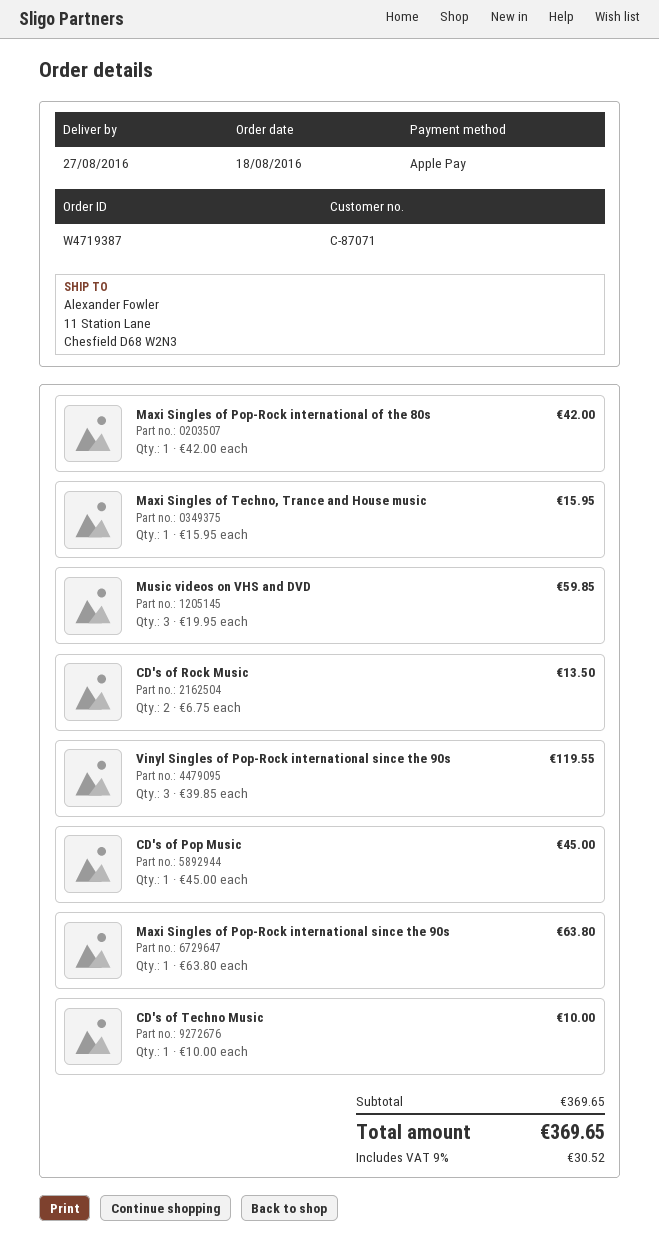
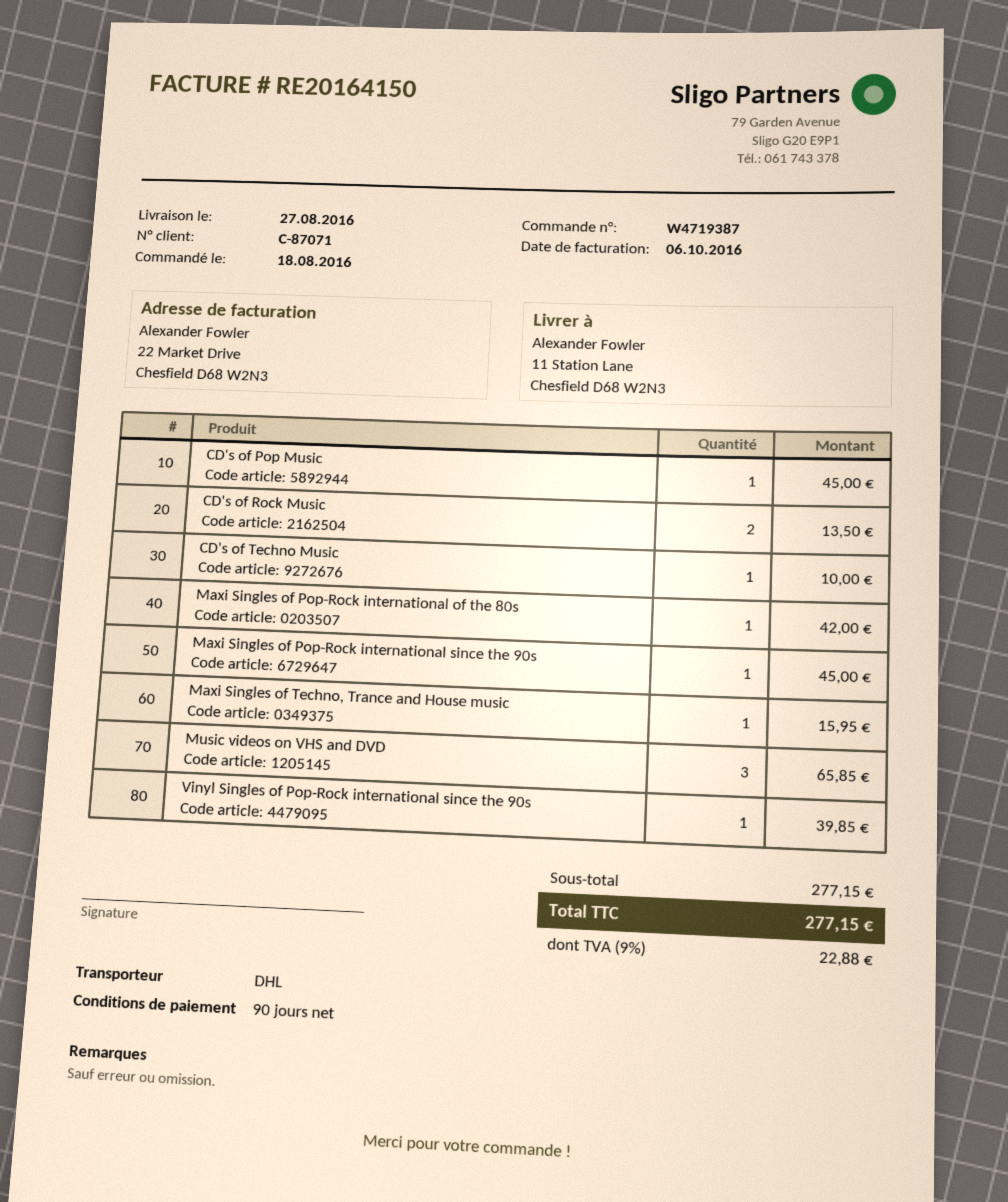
Music videos on VHS and DVD: 3 for 59.85 -> 3 for 65.85
Vinyl Singles of Pop-Rock international since the 90s: 3 for 119.55 -> 1 for 39.85
Maxi Singles of Pop-Rock international since the 90s: 1 for 63.80 -> 1 for 45.00
subtotal: 369.65 -> 277.15
tax: 9% = 30.52 -> 9% = 22.88
total: 369.65 -> 277.15

